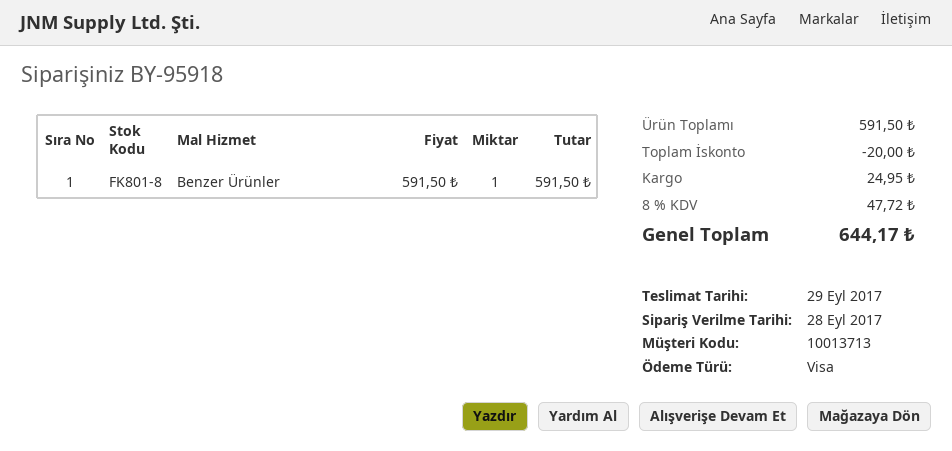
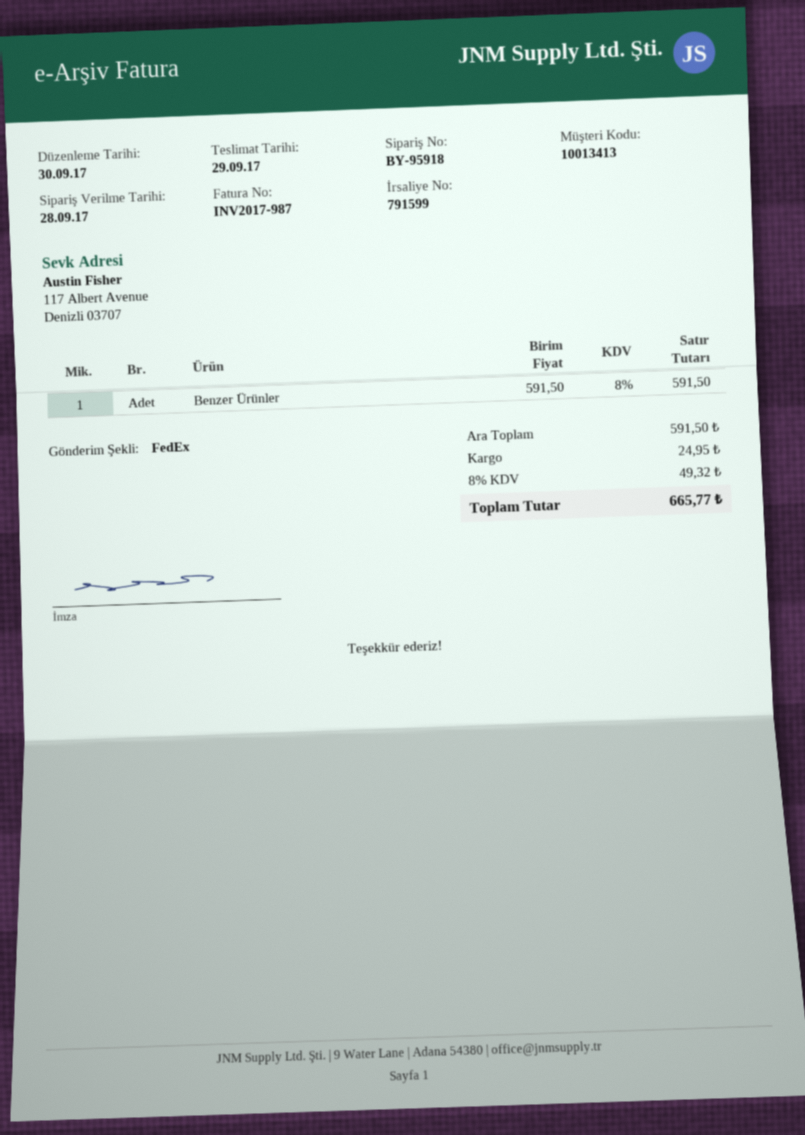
customer number: 10013713 -> 10013413
discount: 20.00 -> none
tax: 8% = 47.72 -> 8% = 49.32
total: 644.17 -> 665.77

